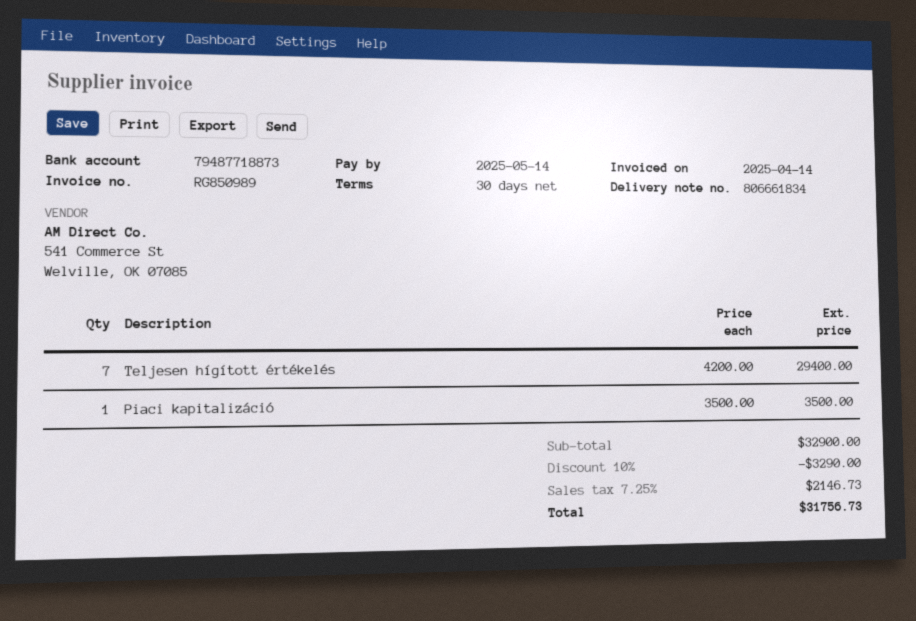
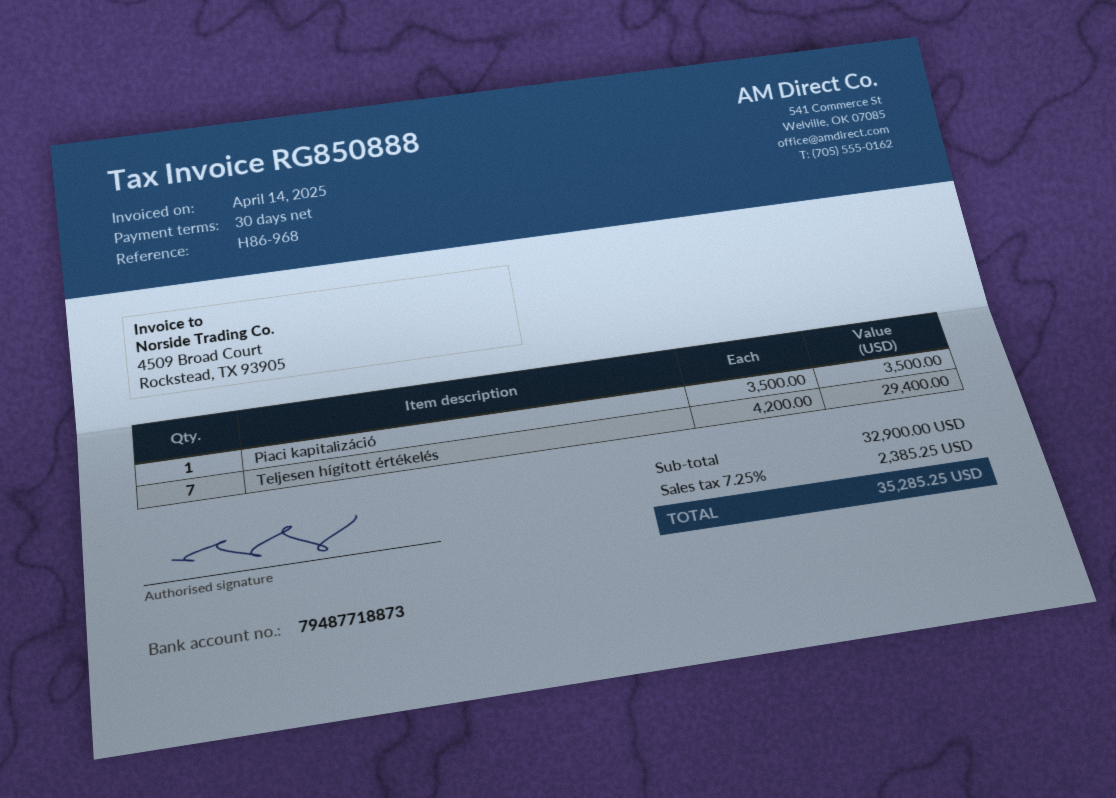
invoice number: RG850989 -> RG850888
discount: 10% = 3290.00 -> none
tax: 7.25% = 2146.73 -> 7.25% = 2385.25
total: 31756.73 -> 35285.25

